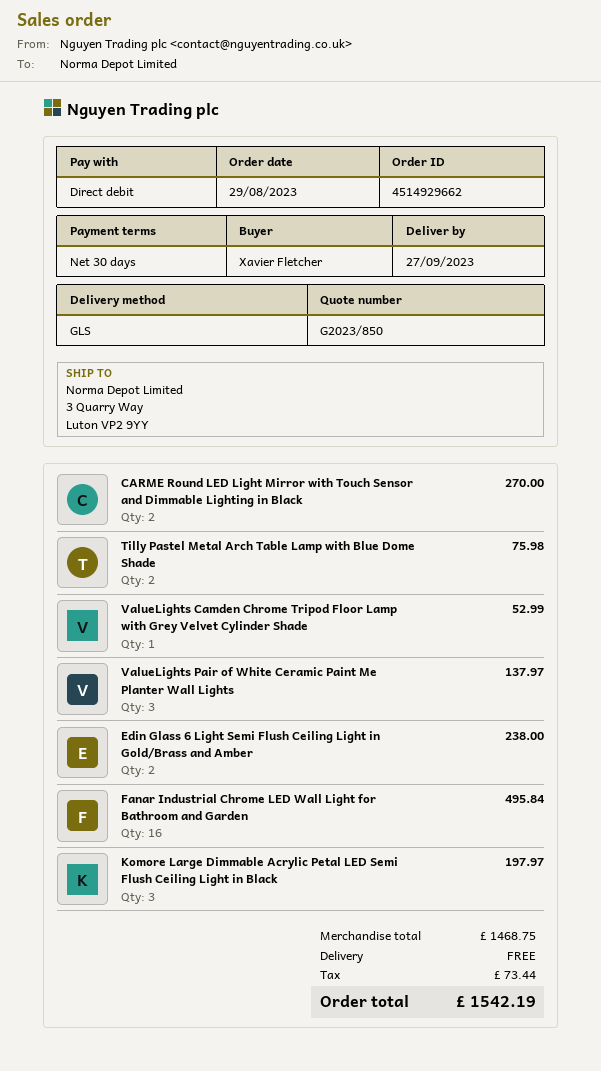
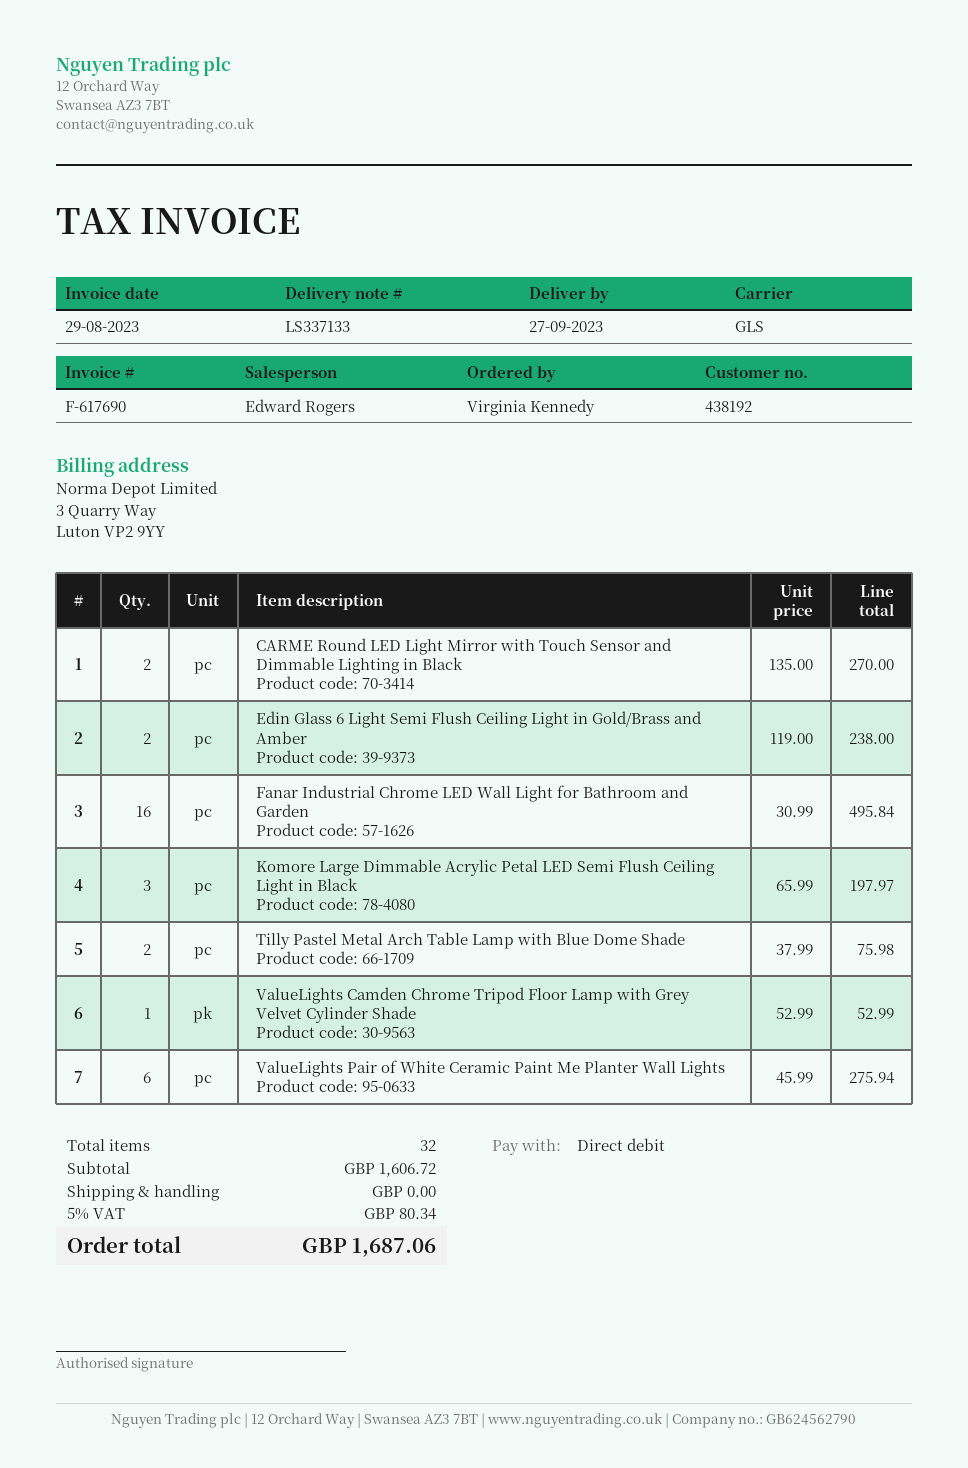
ordered by: Xavier Fletcher -> Virginia Kennedy
ValueLights Pair of White Ceramic Paint Me Planter Wall Lights: 3 for 137.97 -> 6 for 275.94
subtotal: 1468.75 -> 1606.72
tax: 73.44 -> 80.34
total: 1542.19 -> 1687.06

